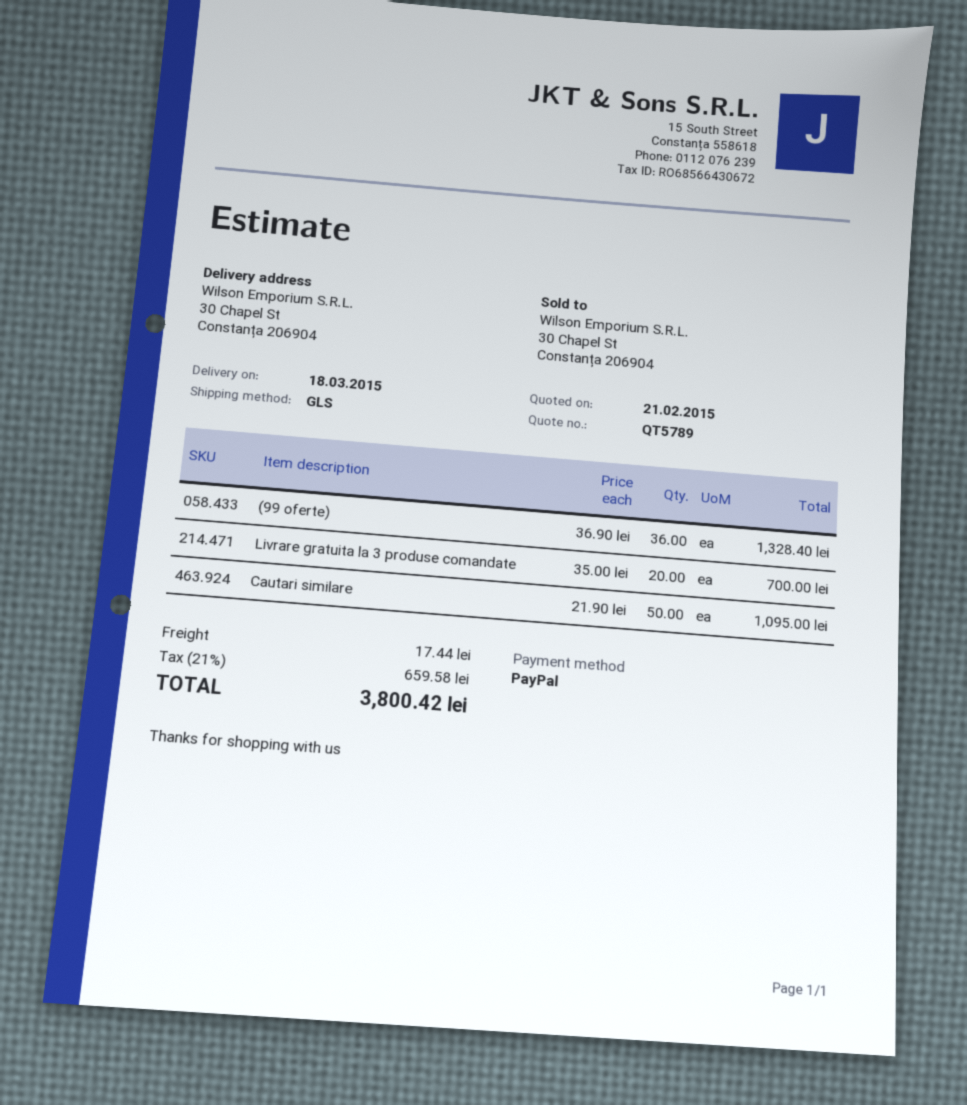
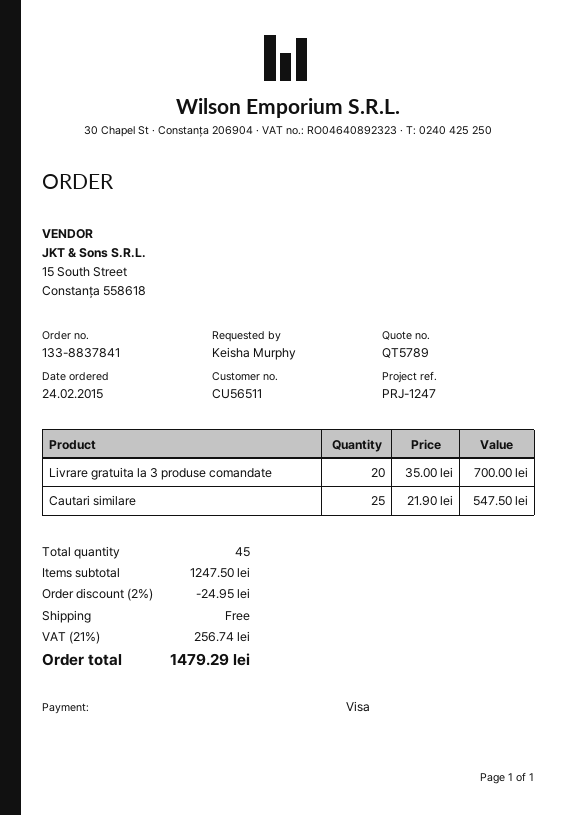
payment method: PayPal -> Visa
(99 oferte): 36 x 36.90 = 1328.40 -> none
Cautari similare: 50 x 21.90 = 1095.00 -> 25 x 21.90 = 547.50
discount: none -> 2% = 24.95
shipping: 17.44 -> 0.00
tax: 21% = 659.58 -> 21% = 256.74
total: 3800.42 -> 1479.29

